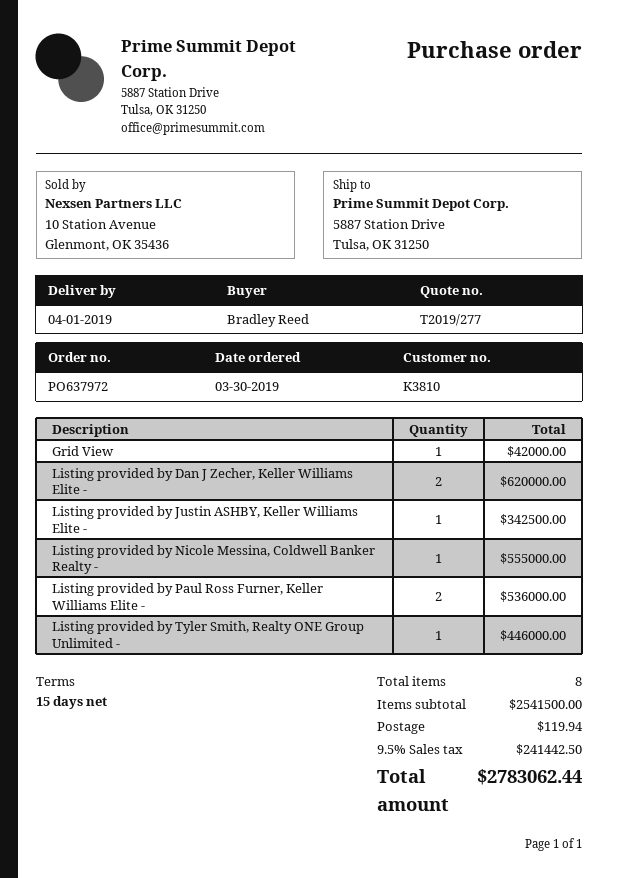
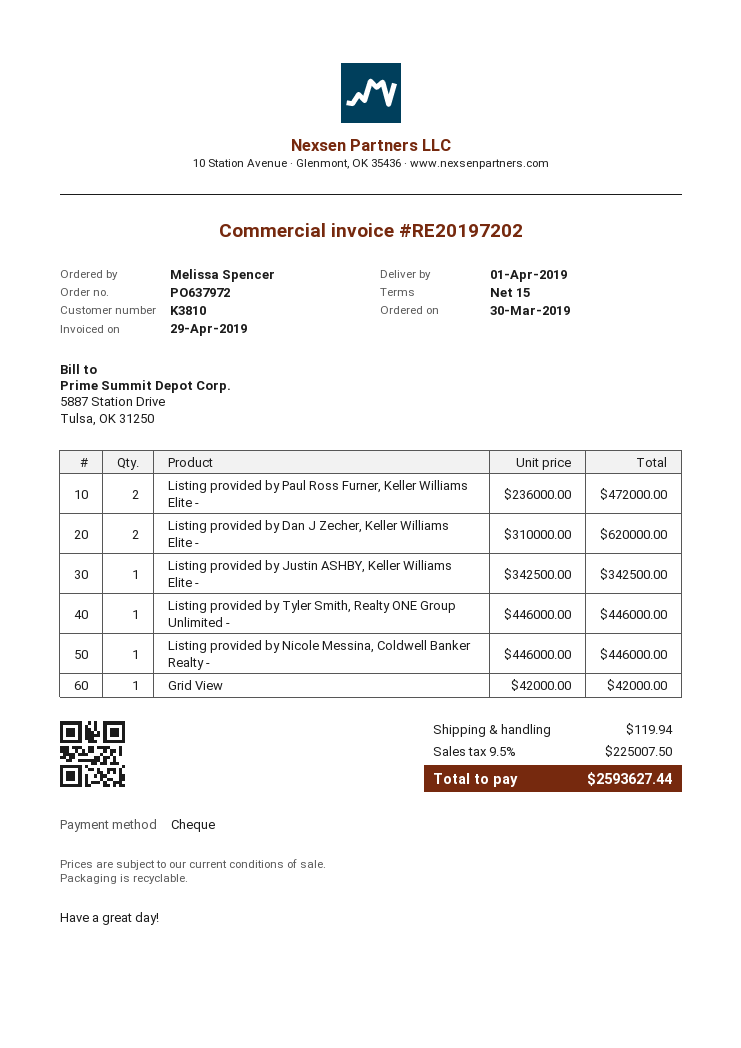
ordered by: Bradley Reed -> Melissa Spencer
Listing provided by Nicole Messina, Coldwell Banker Realty -: 1 for 555000.00 -> 1 for 446000.00
Listing provided by Paul Ross Furner, Keller Williams Elite -: 2 for 536000.00 -> 2 for 472000.00
tax: 9.5% = 241442.50 -> 9.5% = 225007.50
total: 2783062.44 -> 2593627.44

